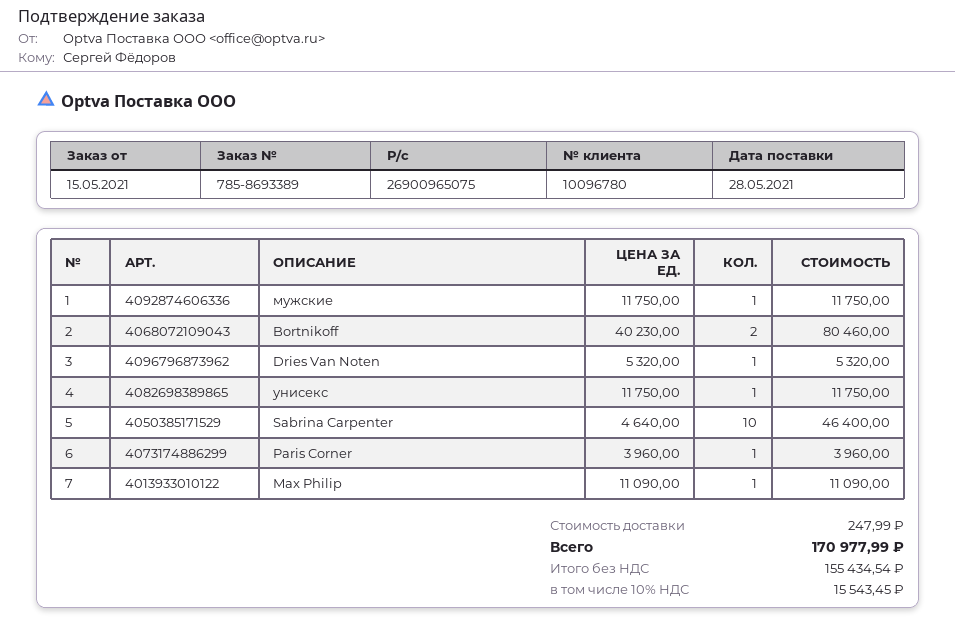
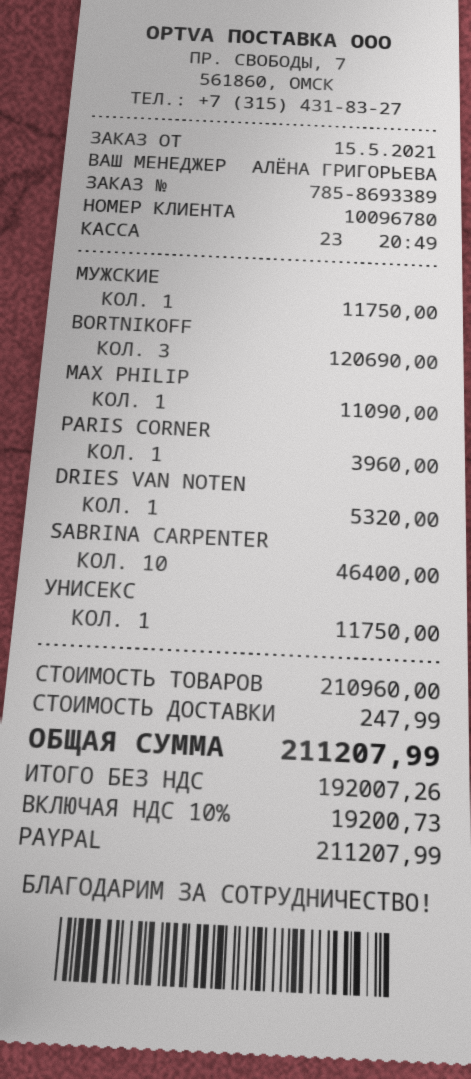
Bortnikoff: 2 for 80460.00 -> 3 for 120690.00
net: 155434.54 -> 192007.26
tax: 10% = 15543.45 -> 10% = 19200.73
total: 170977.99 -> 211207.99

